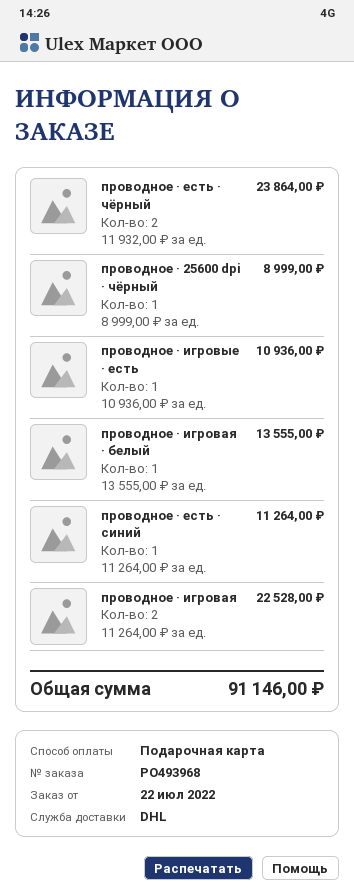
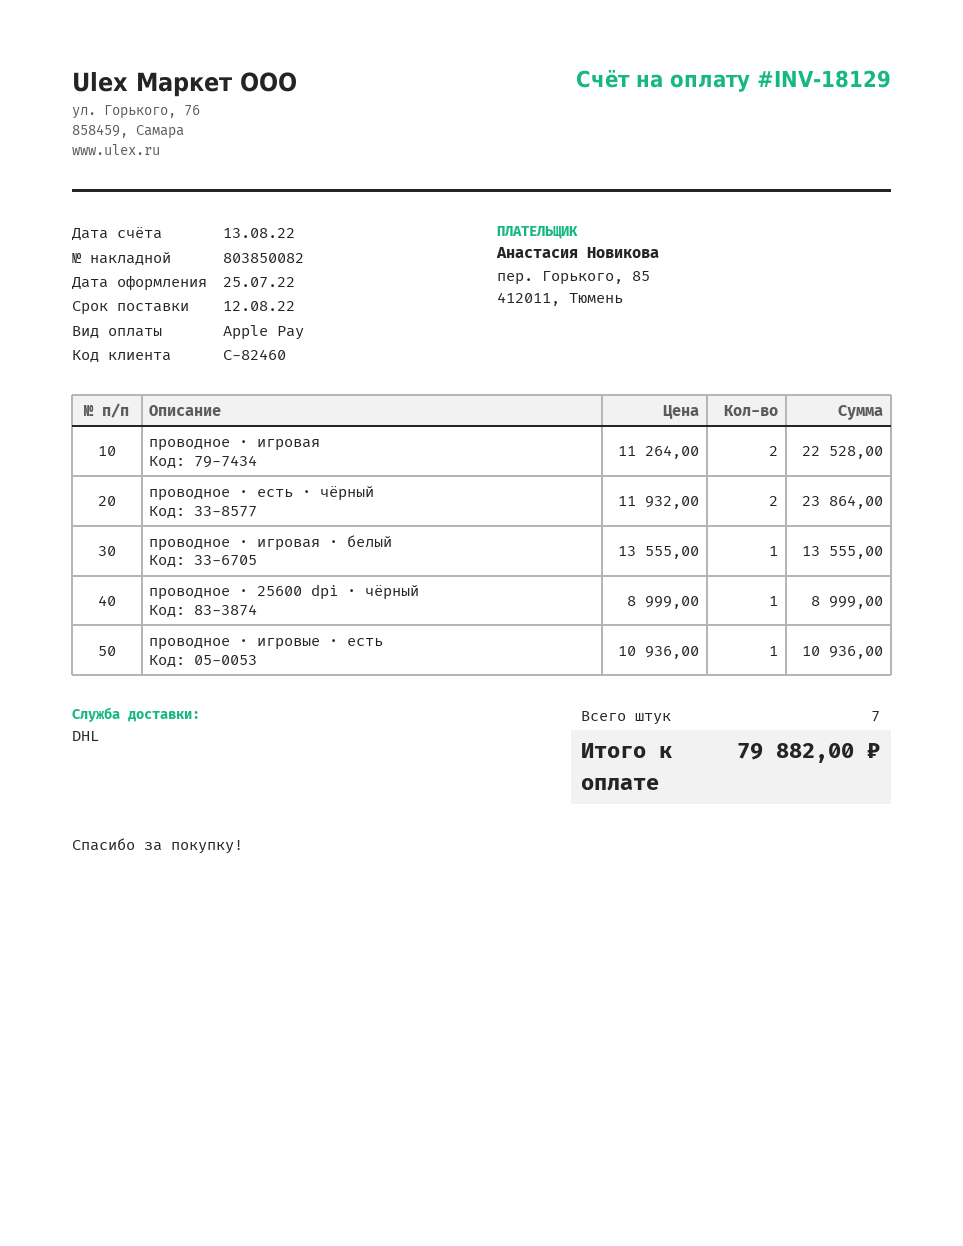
order date: 2022-07-22 -> 2022-07-25
payment method: gift card -> Apple Pay
проводное · есть · синий: 1 x 11264.00 = 11264.00 -> none
total: 91146.00 -> 79882.00

